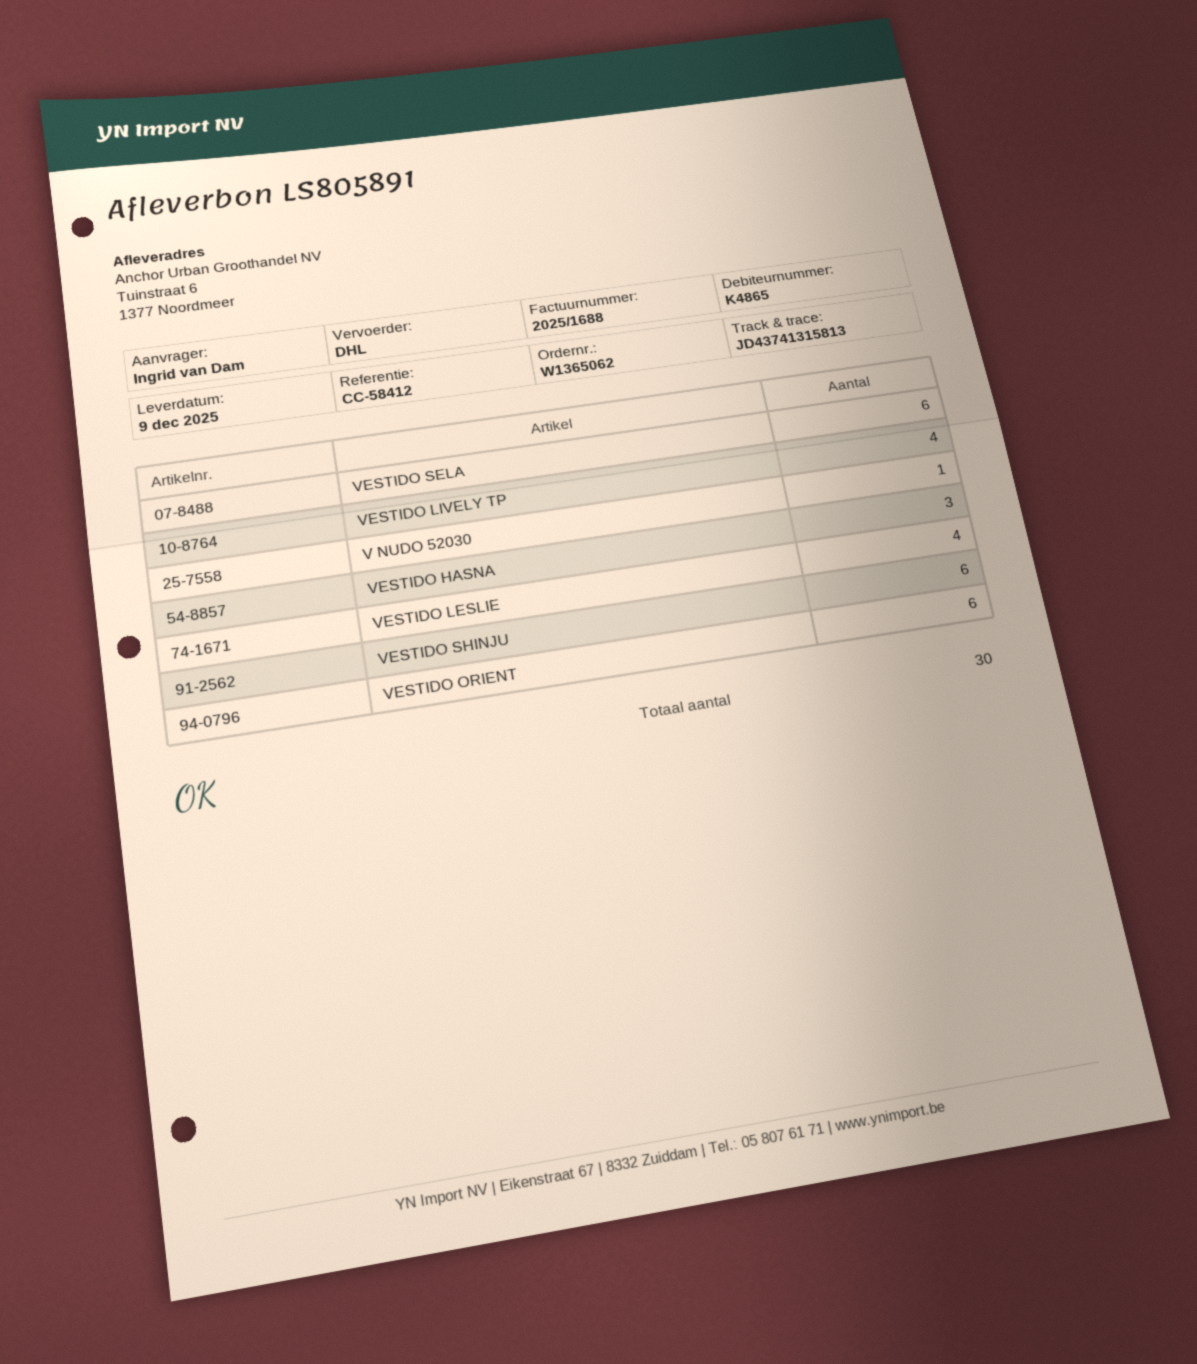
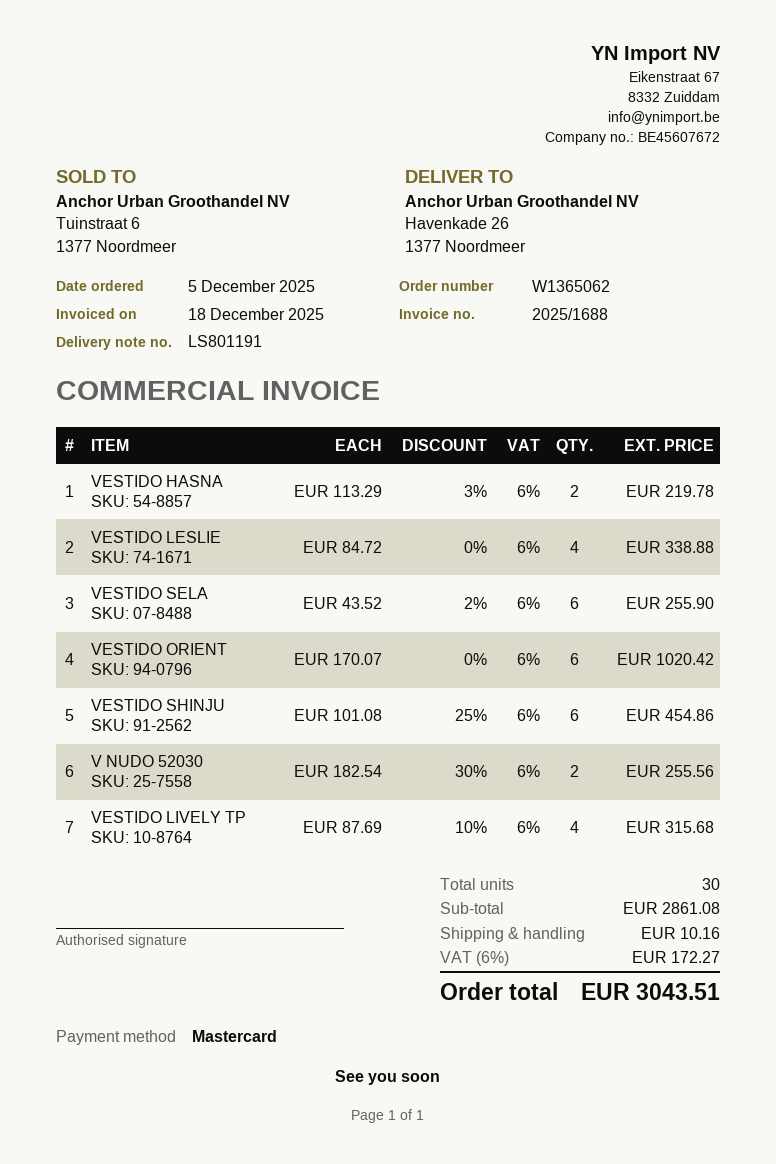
delivery note number: LS805891 -> LS801191
ship to: Tuinstraat 6, 1377 Noordmeer -> Havenkade 26, 1377 Noordmeer
V NUDO 52030: 1 -> 2
VESTIDO HASNA: 3 -> 2

